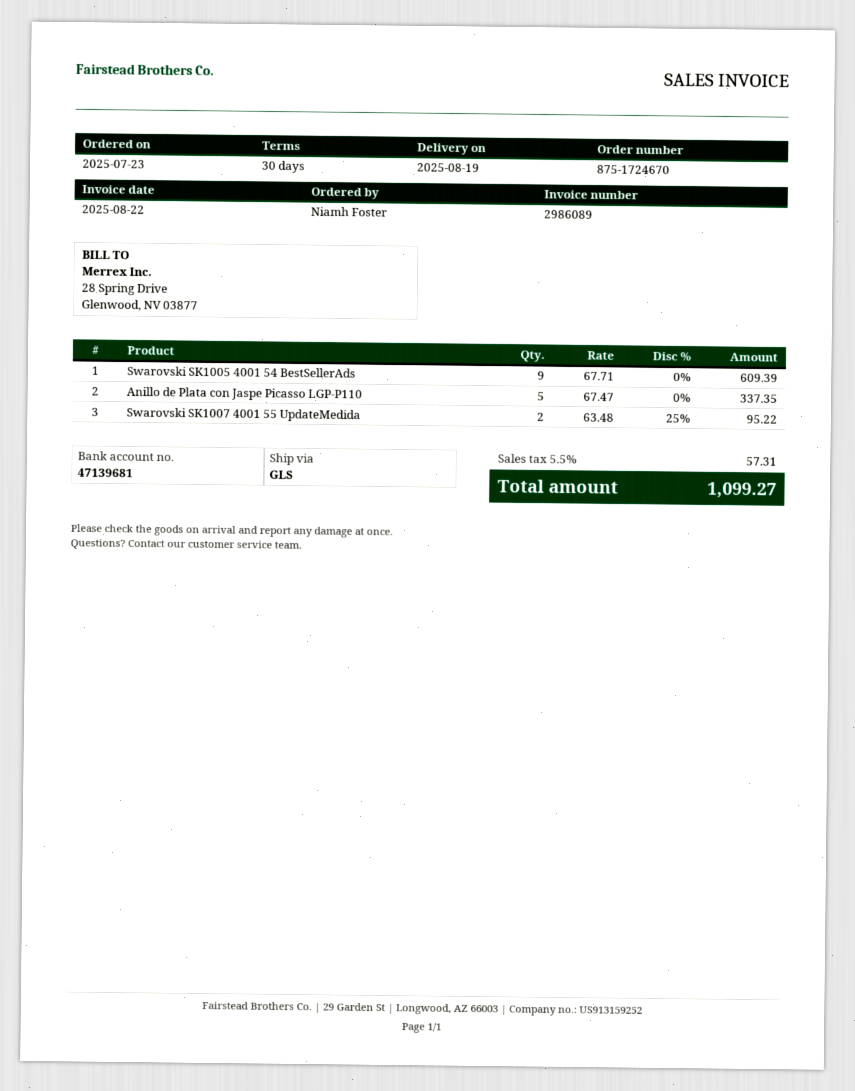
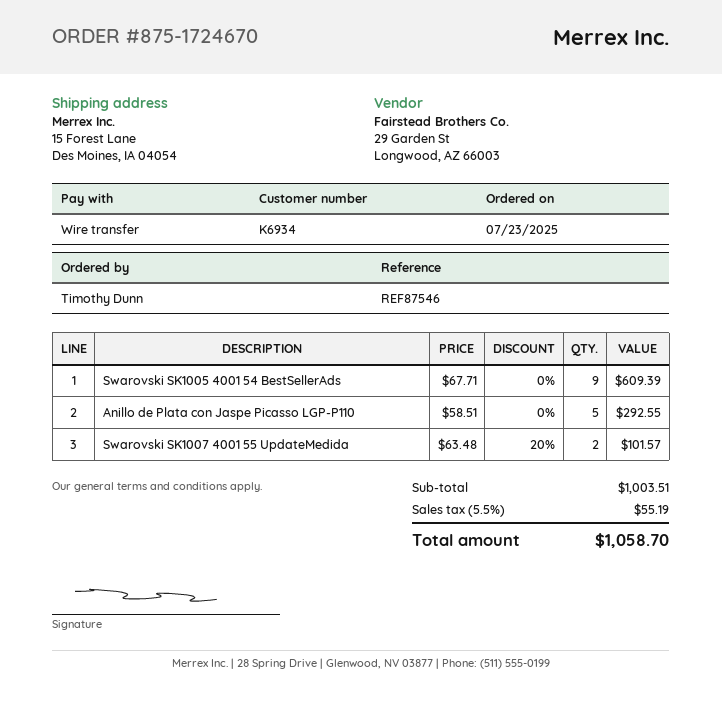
ordered by: Niamh Foster -> Timothy Dunn
Anillo de Plata con Jaspe Picasso LGP-P110: 5 x 67.47 = 337.35 -> 5 x 58.51 = 292.55
Swarovski SK1007 4001 55 UpdateMedida: 2 x 63.48 - 25% = 95.22 -> 2 x 63.48 - 20% = 101.57
tax: 5.5% = 57.31 -> 5.5% = 55.19
total: 1099.27 -> 1058.70

